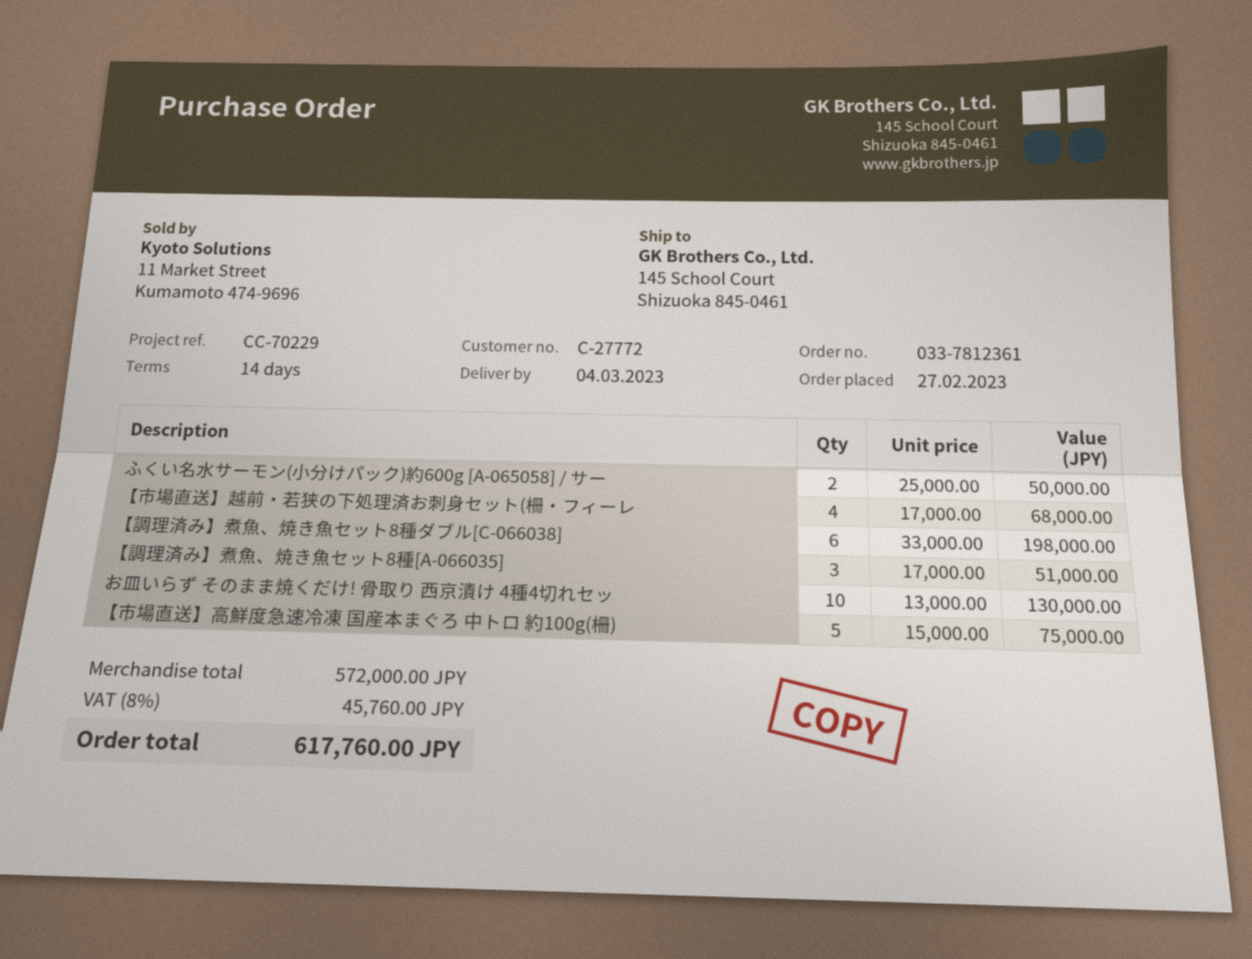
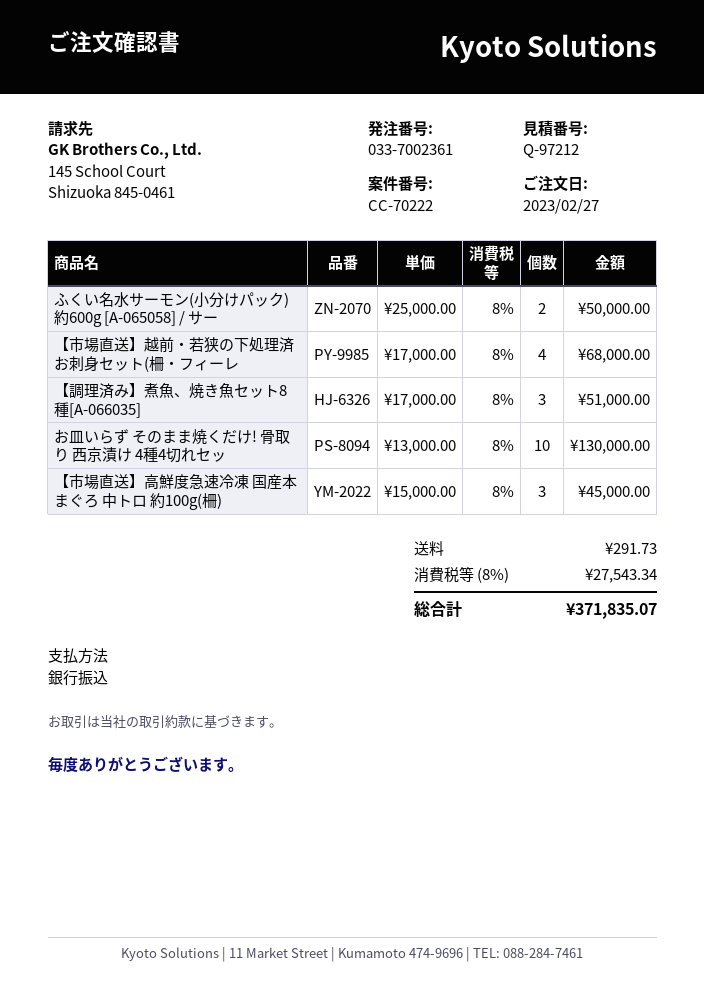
order number: 033-7812361 -> 033-7002361
reference: CC-70229 -> CC-70222
【調理済み】煮魚、焼き魚セット8種ダブル[C-066038]: 6 x 33000.00 = 198000.00 -> none
【市場直送】高鮮度急速冷凍 国産本まぐろ 中トロ 約100g(柵): 5 x 15000.00 = 75000.00 -> 3 x 15000.00 = 45000.00
shipping: none -> 291.73
tax: 8% = 45760.00 -> 8% = 27543.34
total: 617760.00 -> 371835.07

